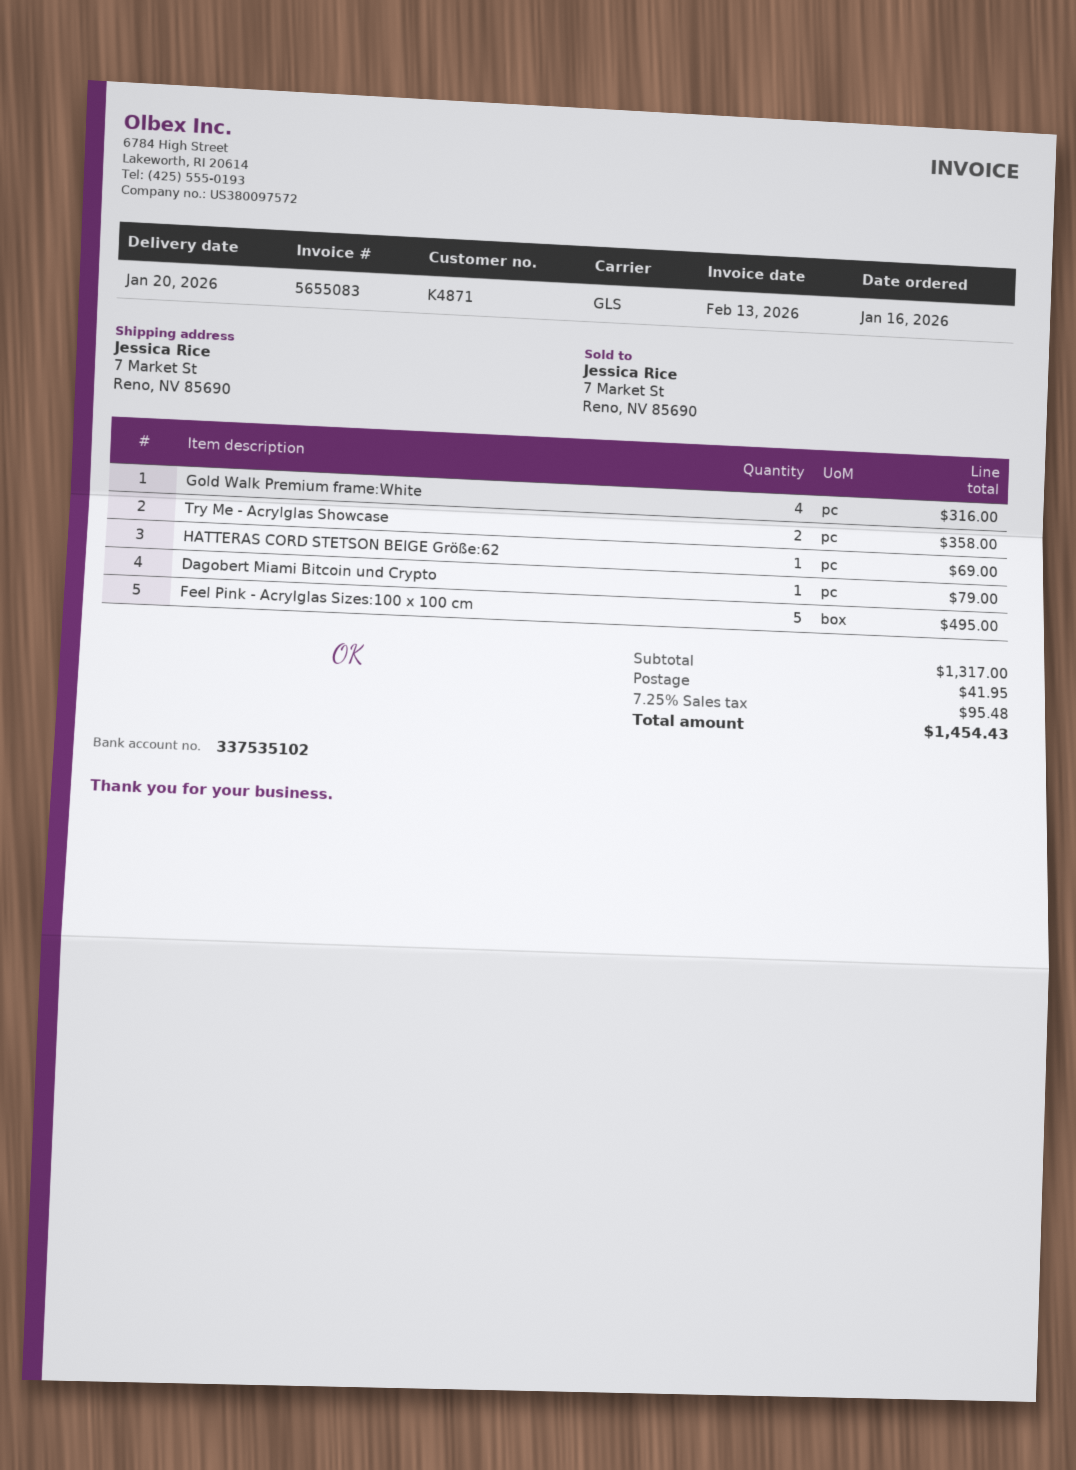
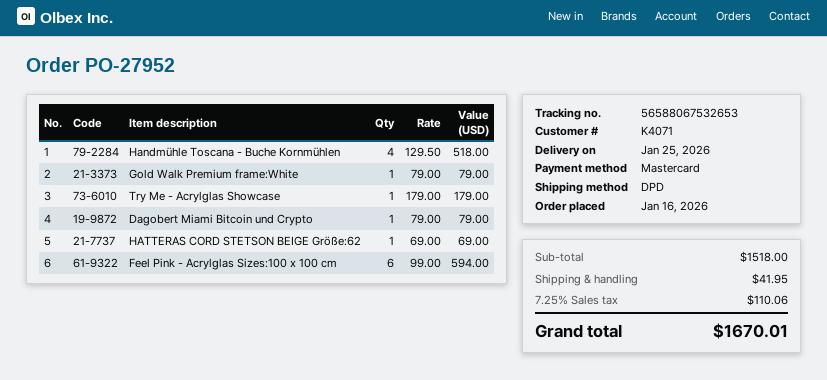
delivery date: 2026-01-20 -> 2026-01-25
customer number: K4871 -> K4071
shipping method: GLS -> DPD
Gold Walk Premium frame:White: 4 for 316.00 -> 1 for 79.00
Try Me - Acrylglas Showcase: 2 for 358.00 -> 1 for 179.00
Feel Pink - Acrylglas Sizes:100 x 100 cm: 5 for 495.00 -> 6 for 594.00
Handmühle Toscana - Buche Kornmühlen: none -> 4 for 518.00
subtotal: 1317.00 -> 1518.00
tax: 7.25% = 95.48 -> 7.25% = 110.06
total: 1454.43 -> 1670.01

